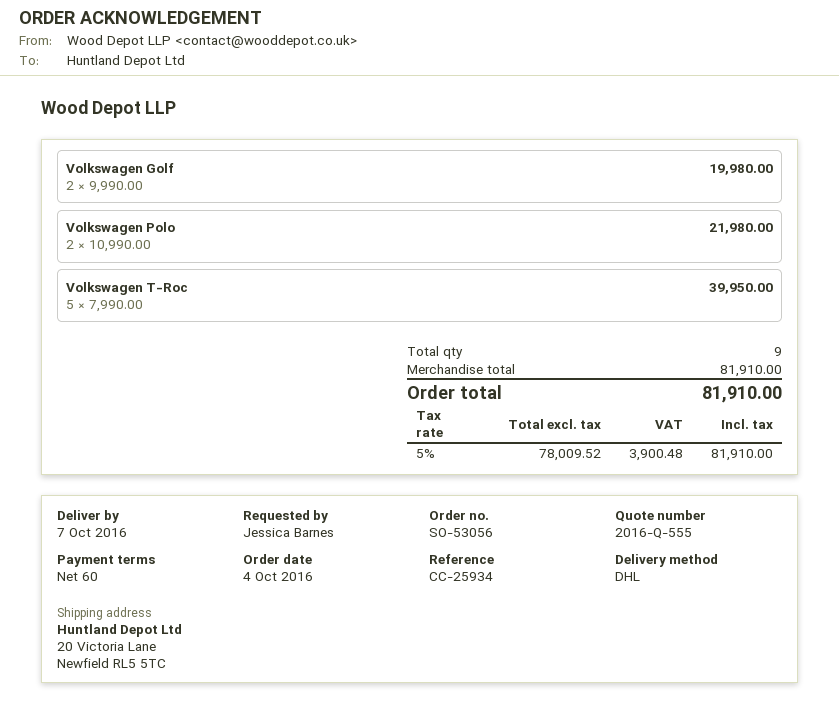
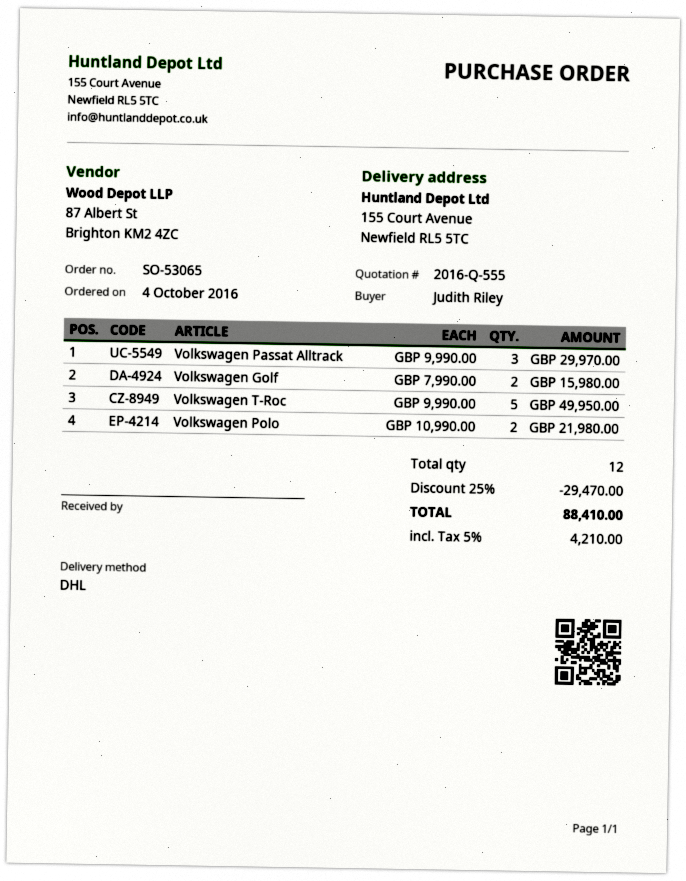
order number: SO-53056 -> SO-53065
ordered by: Jessica Barnes -> Judith Riley
ship to: 20 Victoria Lane, Newfield RL5 5TC -> 155 Court Avenue, Newfield RL5 5TC
Volkswagen Golf: 2 x 9990.00 = 19980.00 -> 2 x 7990.00 = 15980.00
Volkswagen T-Roc: 5 x 7990.00 = 39950.00 -> 5 x 9990.00 = 49950.00
Volkswagen Passat Alltrack: none -> 3 x 9990.00 = 29970.00
total quantity: 9 -> 12
discount: none -> 25% = 29470.00
tax: 5% = 3900.48 -> 5% = 4210.00
total: 81910.00 -> 88410.00

